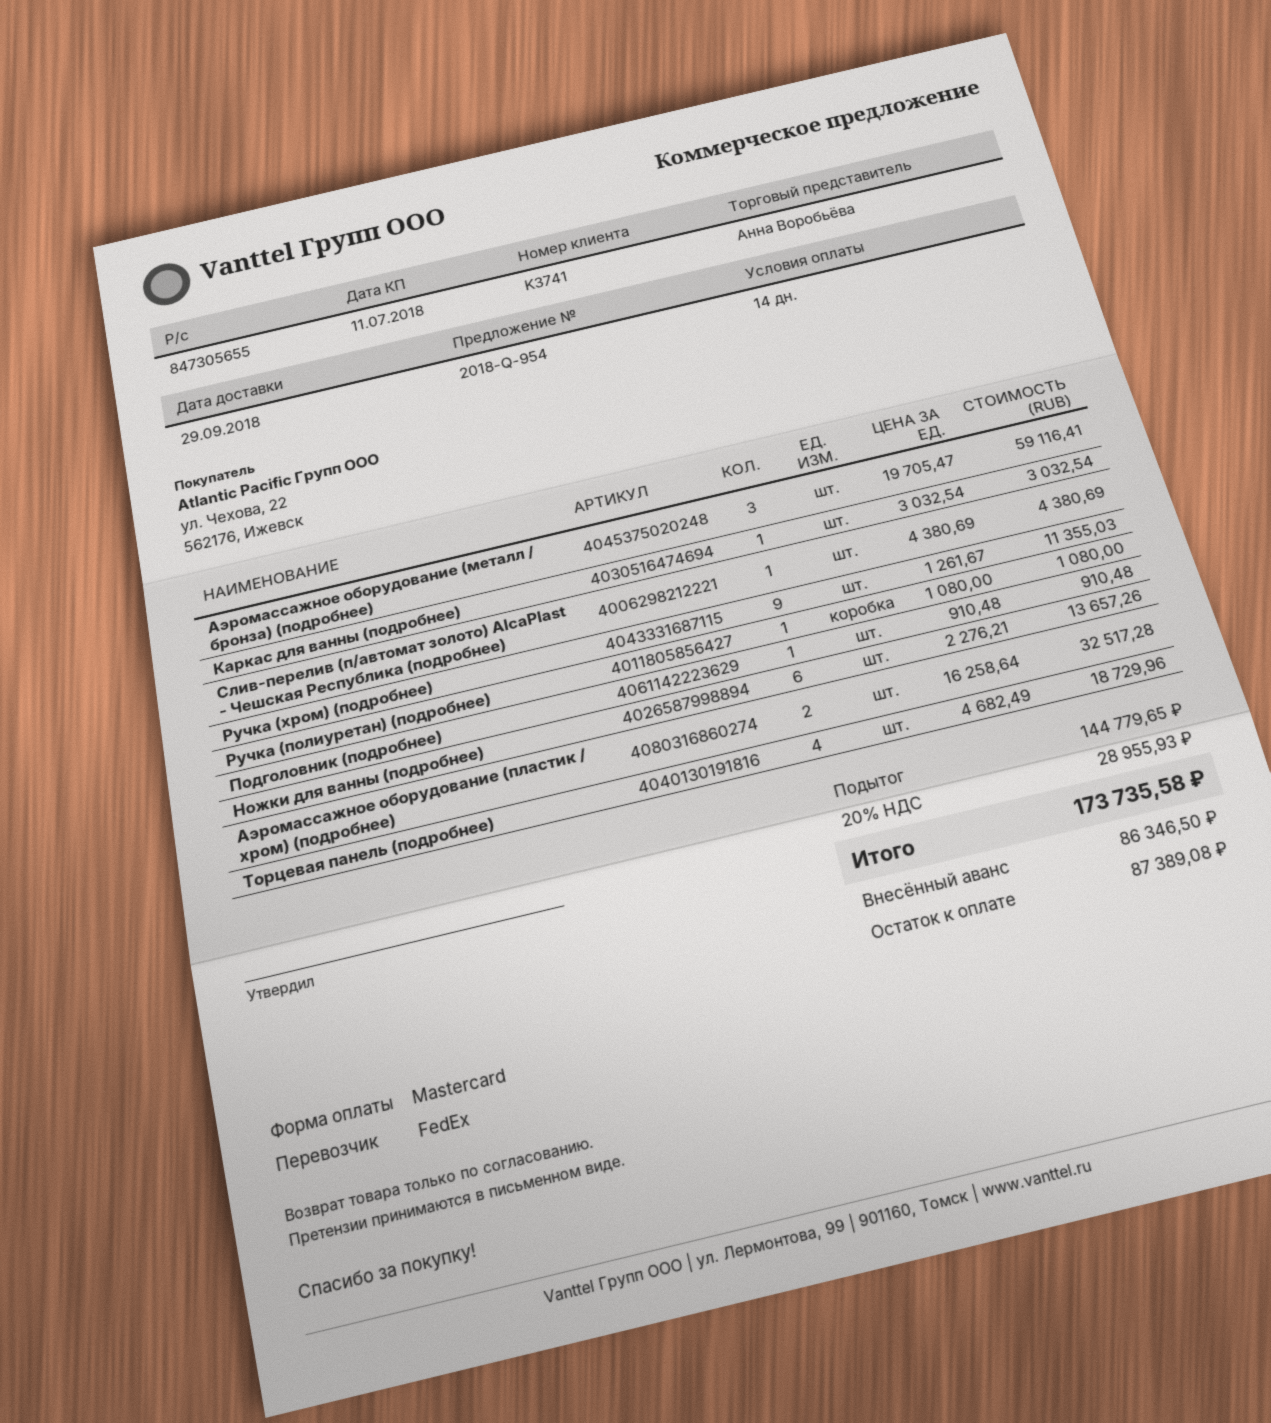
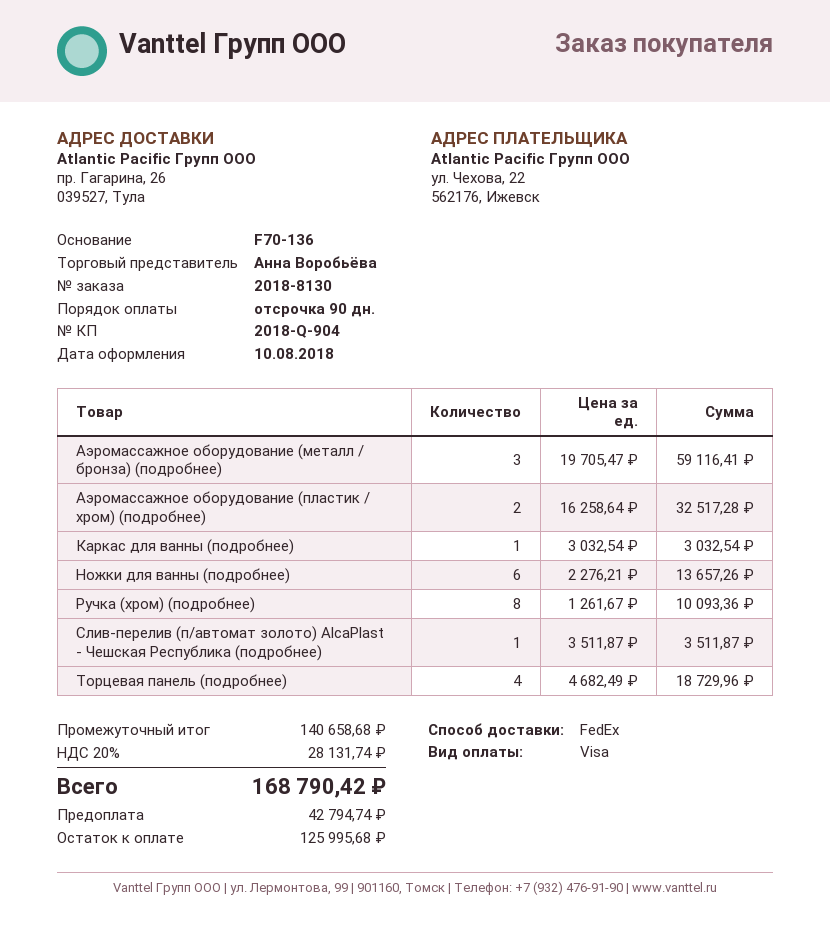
quote number: 2018-Q-954 -> 2018-Q-904
payment terms: 14 days -> 90 days
payment method: Mastercard -> Visa
Слив-перелив (п/автомат золото) AlcaPlast - Чешская Республика (подробнее): 1 x 4380.69 = 4380.69 -> 1 x 3511.87 = 3511.87
Ручка (хром) (подробнее): 9 x 1261.67 = 11355.03 -> 8 x 1261.67 = 10093.36
Ручка (полиуретан) (подробнее): 1 x 1080.00 = 1080.00 -> none
Подголовник (подробнее): 1 x 910.48 = 910.48 -> none
subtotal: 144779.65 -> 140658.68
tax: 20% = 28955.93 -> 20% = 28131.74
total: 173735.58 -> 168790.42
deposit: 86346.50 -> 42794.74
balance: 87389.08 -> 125995.68

